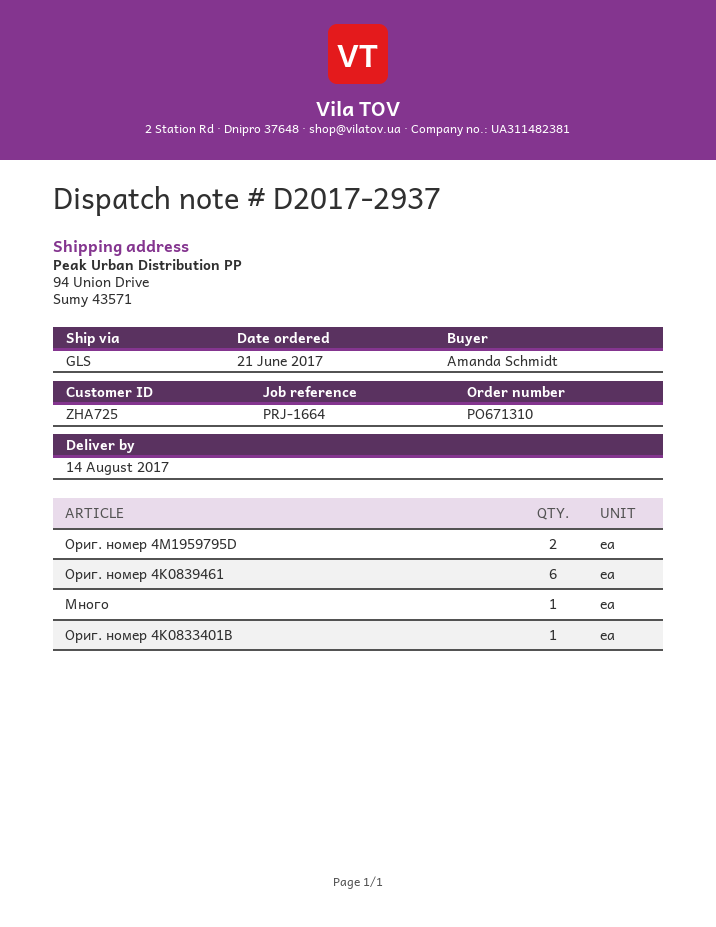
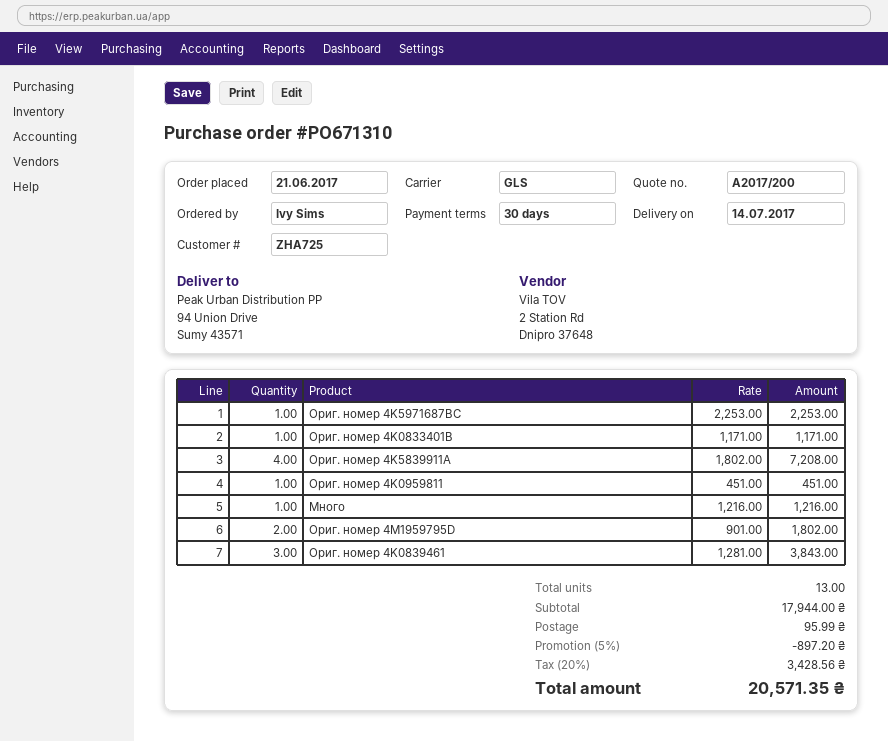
delivery date: 2017-08-14 -> 2017-07-14
ordered by: Amanda Schmidt -> Ivy Sims
Ориг. номер 4K0839461: 6 -> 3
Ориг. номер 4K5971687BC: none -> 1
Ориг. номер 4K5839911A: none -> 4
Ориг. номер 4K0959811: none -> 1

